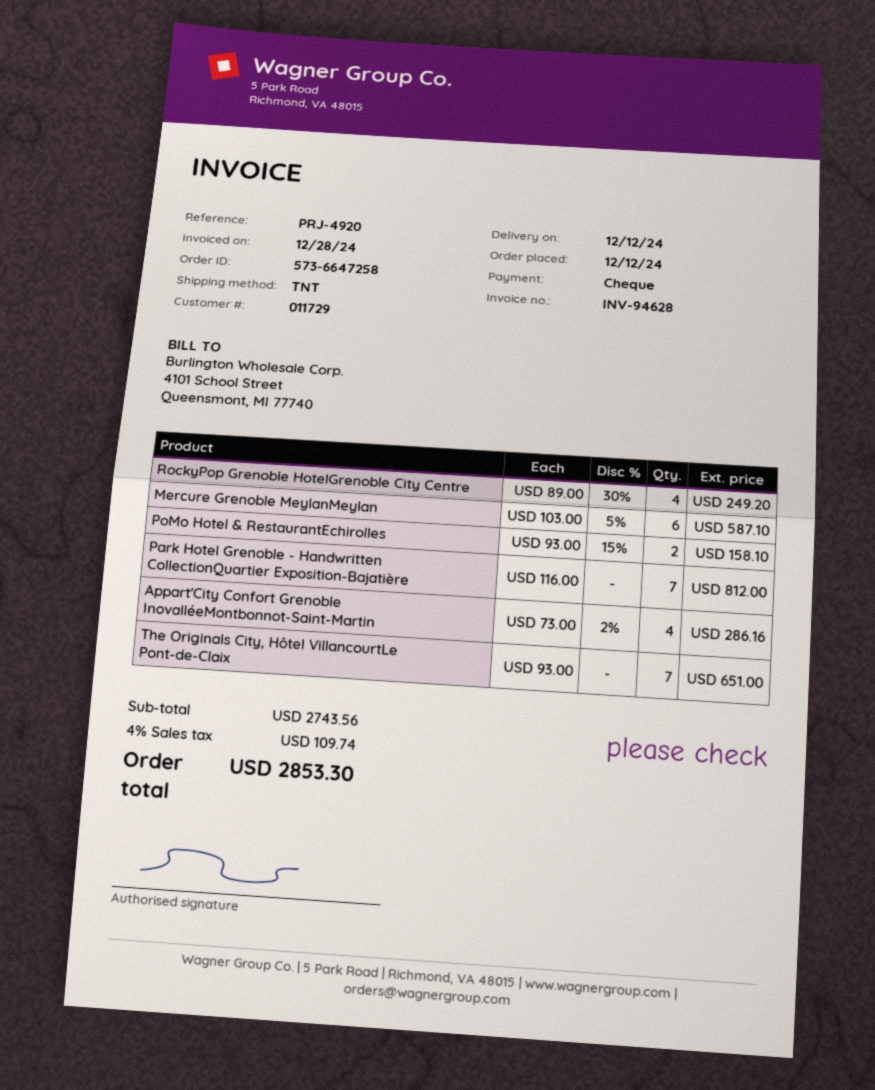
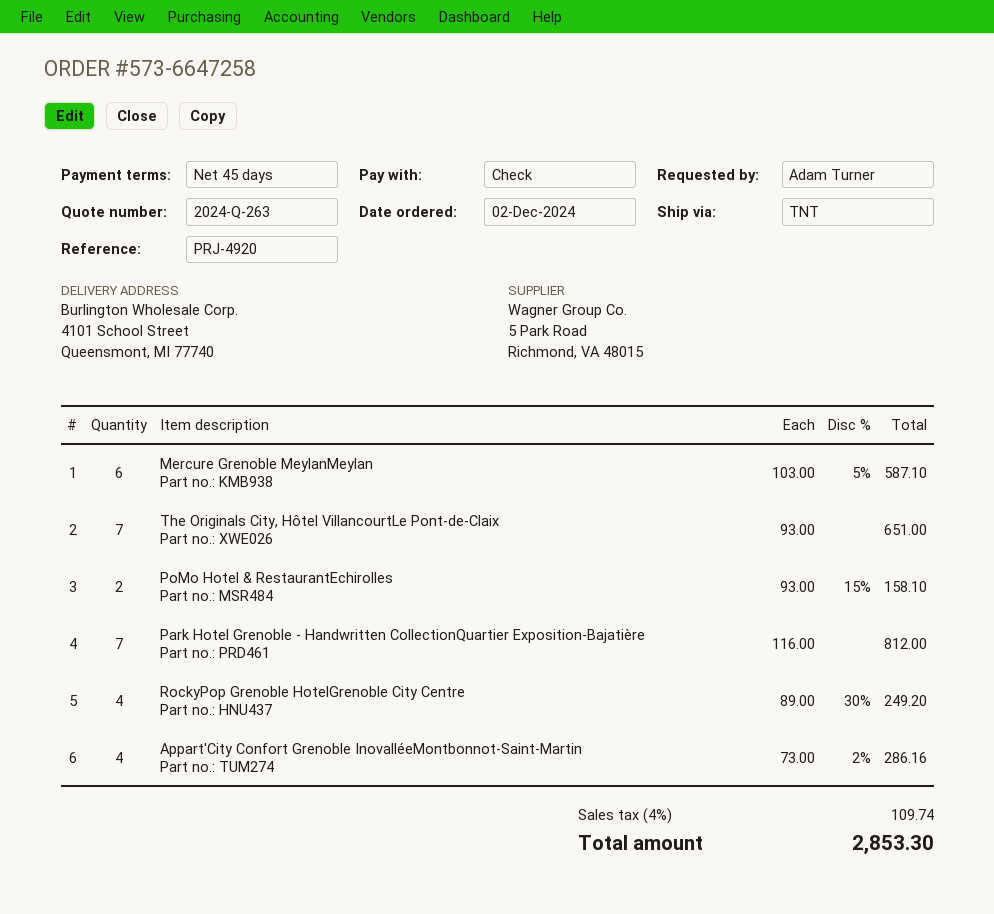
order date: 2024-12-12 -> 2024-12-02

